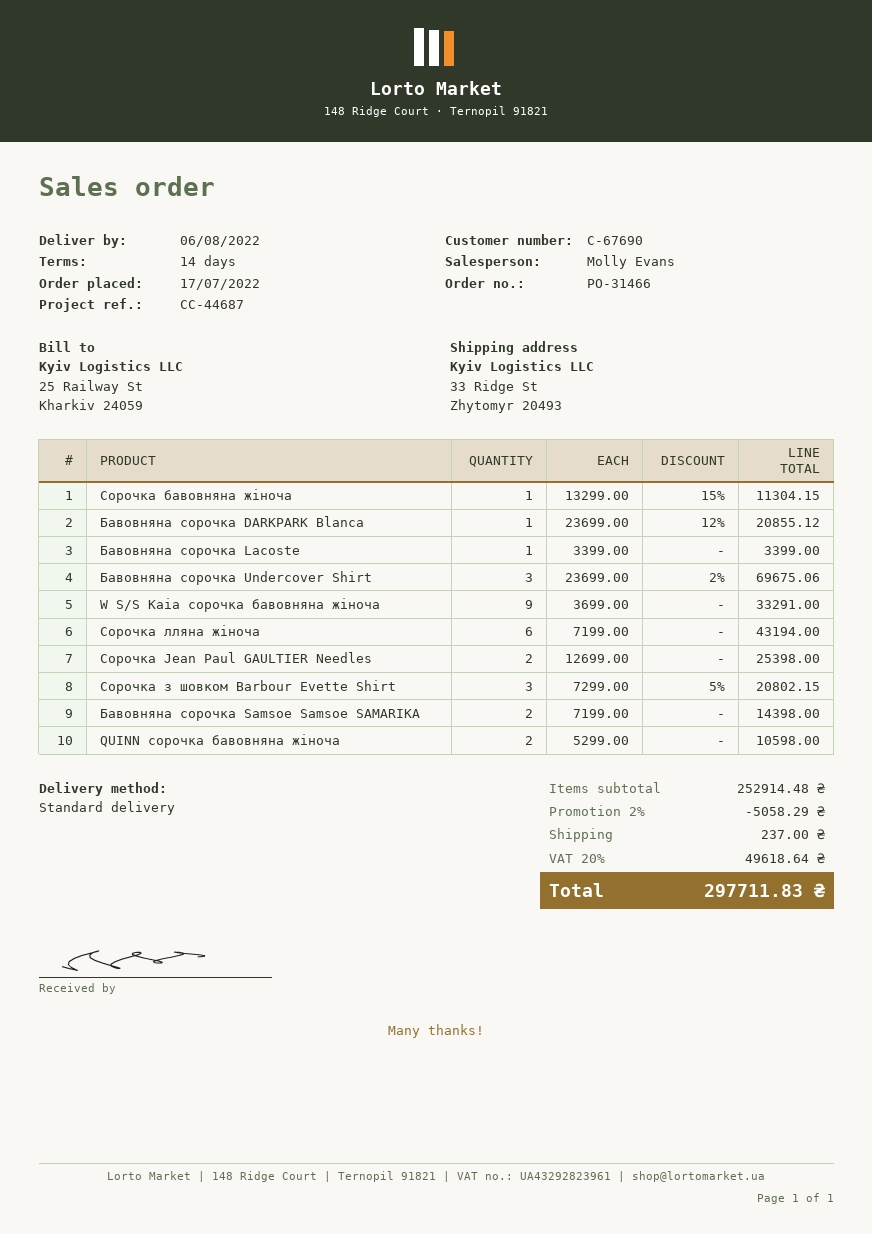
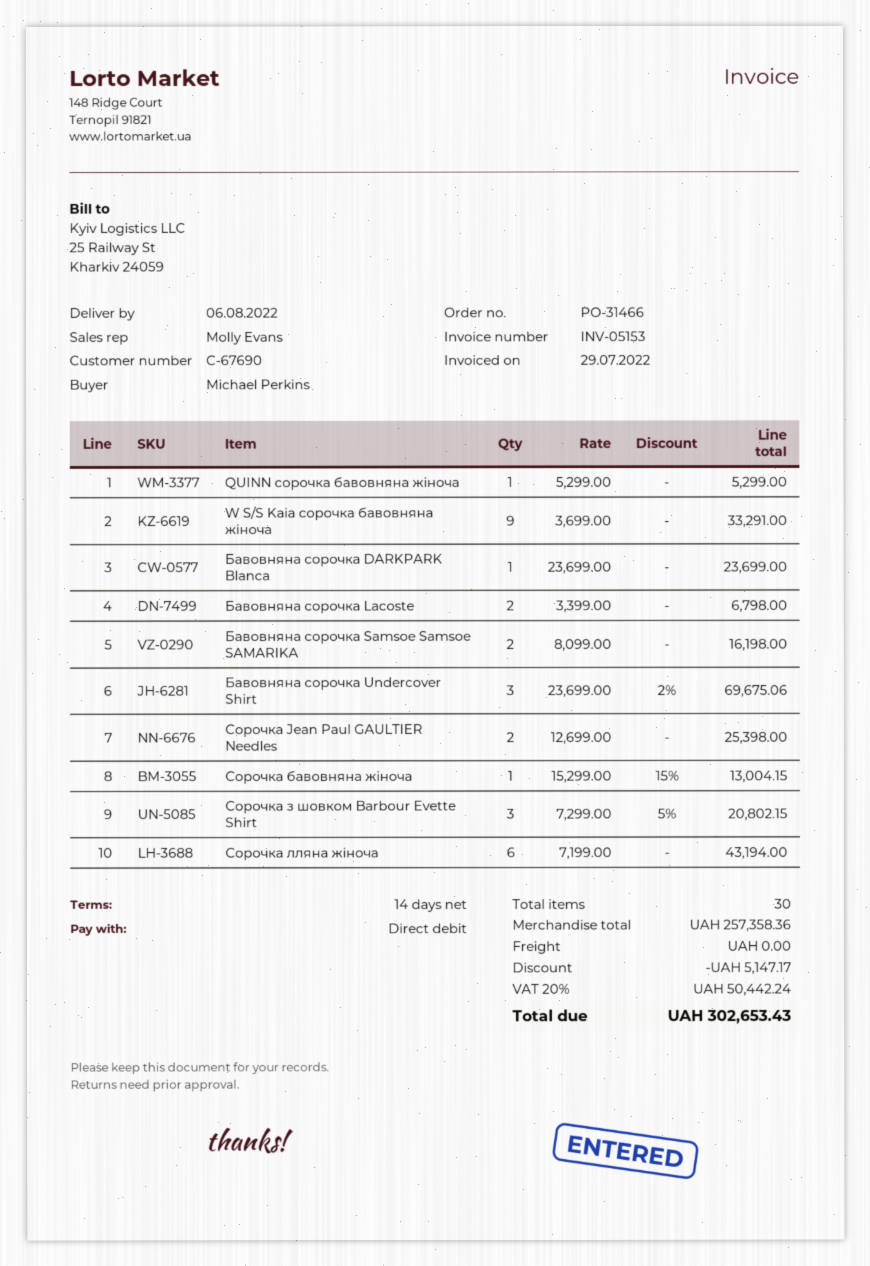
Сорочка бавовняна жіноча: 1 x 13299.00 - 15% = 11304.15 -> 1 x 15299.00 - 15% = 13004.15
Бавовняна сорочка DARKPARK Blanca: 1 x 23699.00 - 12% = 20855.12 -> 1 x 23699.00 = 23699.00
Бавовняна сорочка Lacoste: 1 x 3399.00 = 3399.00 -> 2 x 3399.00 = 6798.00
Бавовняна сорочка Samsoe Samsoe SAMARIKA: 2 x 7199.00 = 14398.00 -> 2 x 8099.00 = 16198.00
QUINN сорочка бавовняна жіноча: 2 x 5299.00 = 10598.00 -> 1 x 5299.00 = 5299.00
subtotal: 252914.48 -> 257358.36
discount: 5058.29 -> 5147.17
shipping: 237.00 -> 0.00
tax: 20% = 49618.64 -> 20% = 50442.24
total: 297711.83 -> 302653.43

